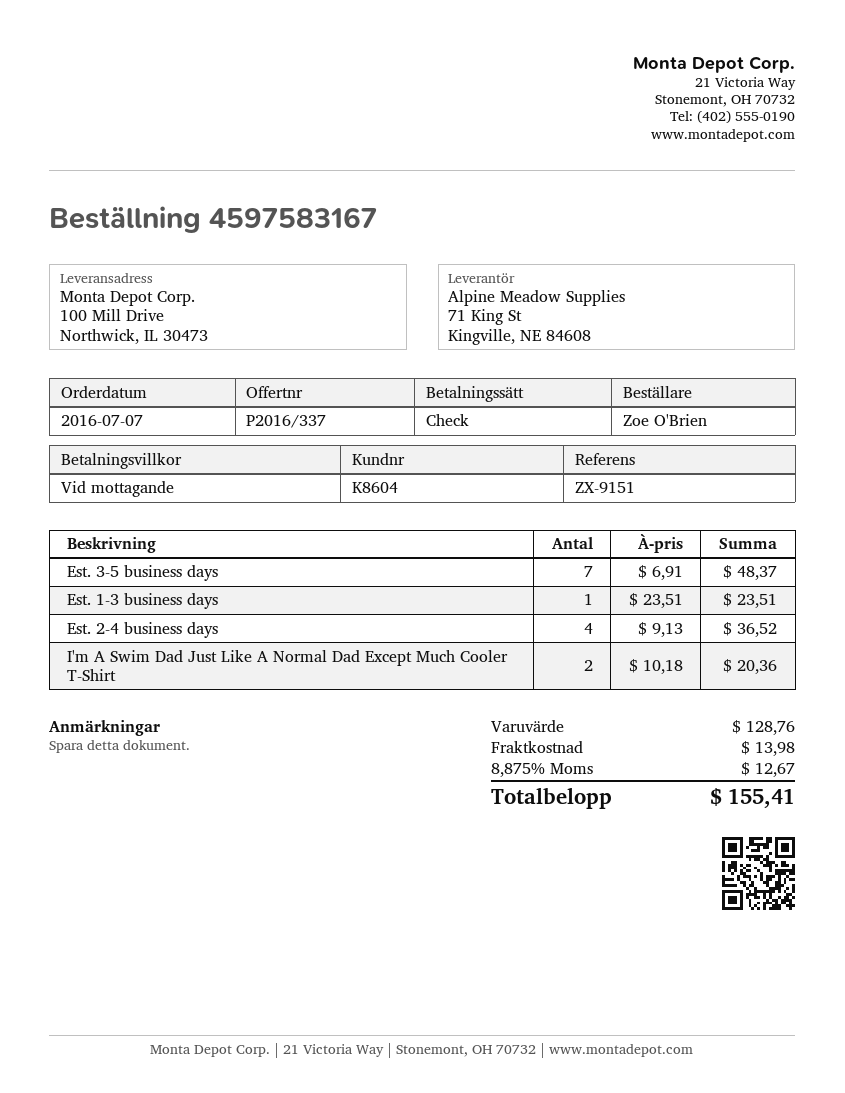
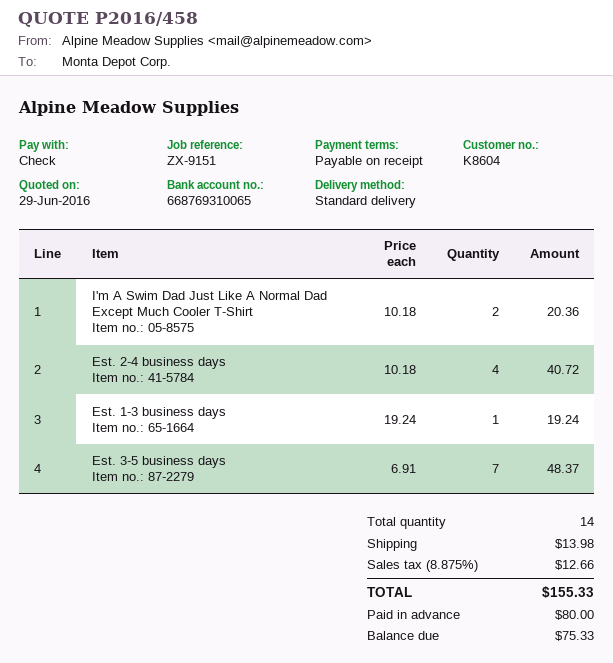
quote number: P2016/337 -> P2016/458
Est. 1-3 business days: 1 x 23.51 = 23.51 -> 1 x 19.24 = 19.24
Est. 2-4 business days: 4 x 9.13 = 36.52 -> 4 x 10.18 = 40.72
tax: 8.875% = 12.67 -> 8.875% = 12.66
total: 155.41 -> 155.33

